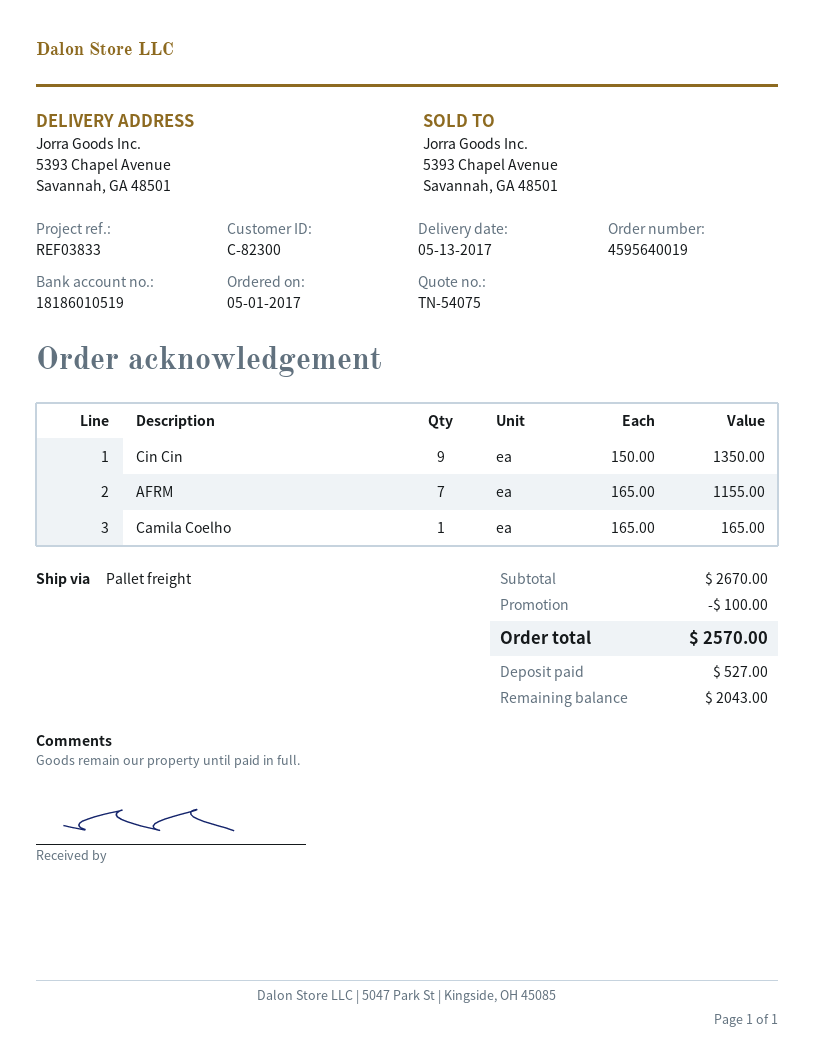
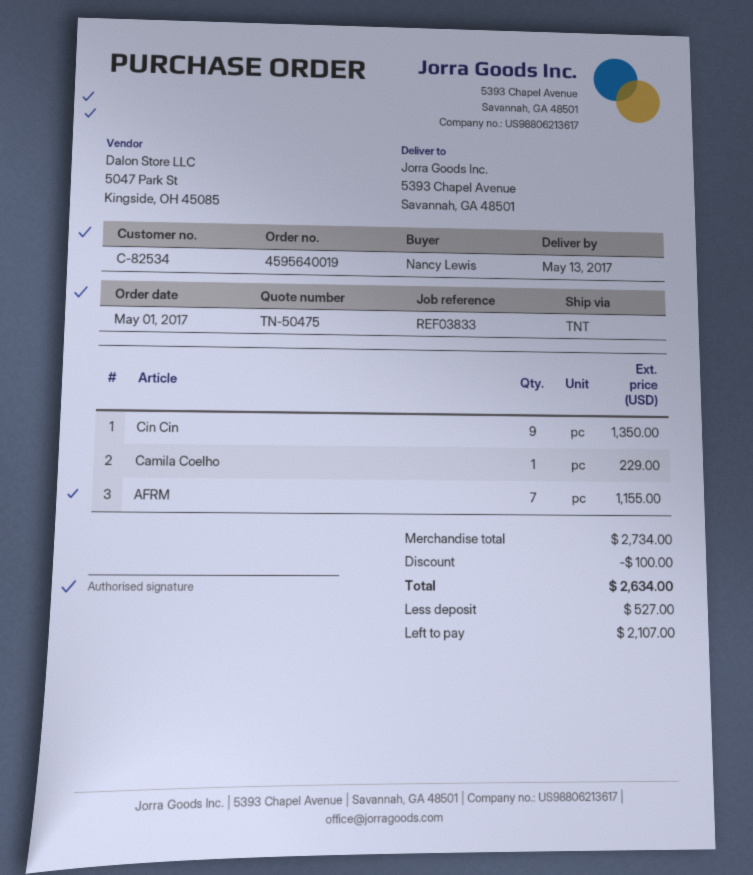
quote number: TN-54075 -> TN-50475
customer number: C-82300 -> C-82534
shipping method: pallet freight -> TNT
Camila Coelho: 1 for 165.00 -> 1 for 229.00
subtotal: 2670.00 -> 2734.00
total: 2570.00 -> 2634.00
balance: 2043.00 -> 2107.00

